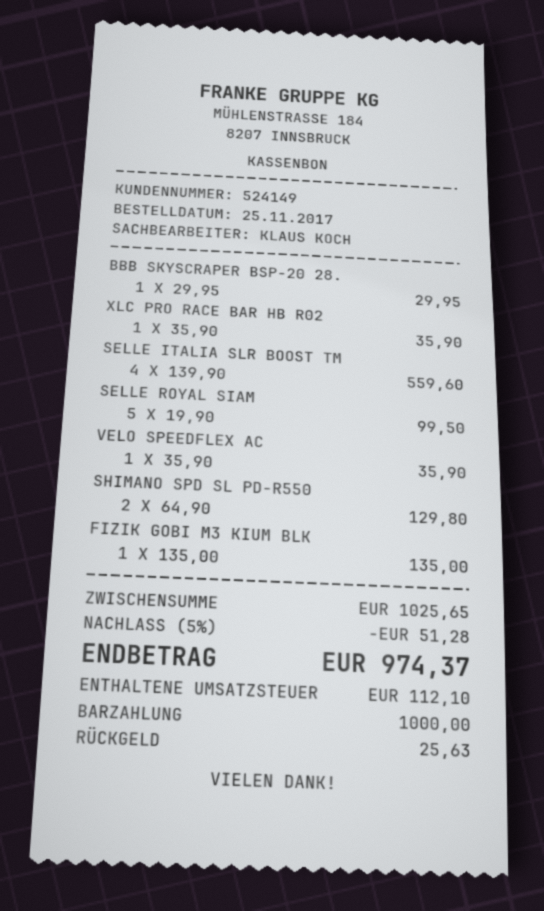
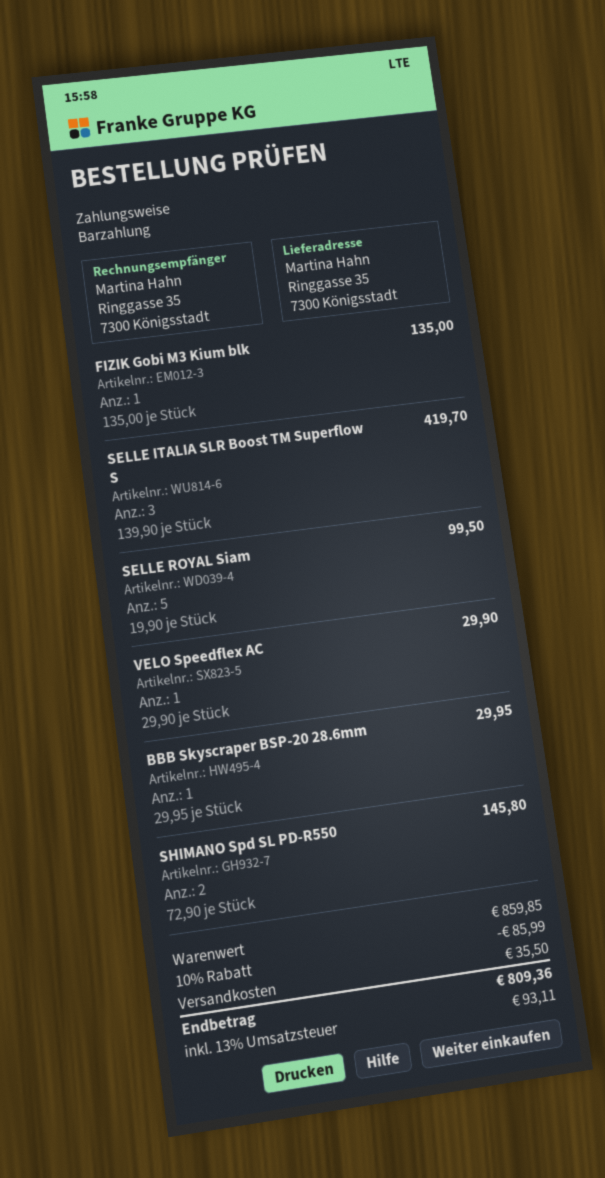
XLC PRO RACE BAR HB R02: 1 x 35.90 = 35.90 -> none
SELLE ITALIA SLR BOOST TM: 4 x 139.90 = 559.60 -> 3 x 139.90 = 419.70
VELO SPEEDFLEX AC: 1 x 35.90 = 35.90 -> 1 x 29.90 = 29.90
SHIMANO SPD SL PD-R550: 2 x 64.90 = 129.80 -> 2 x 72.90 = 145.80
subtotal: 1025.65 -> 859.85
discount: 5% = 51.28 -> 10% = 85.99
shipping: none -> 35.50
tax: 112.10 -> 93.11
total: 974.37 -> 809.36

